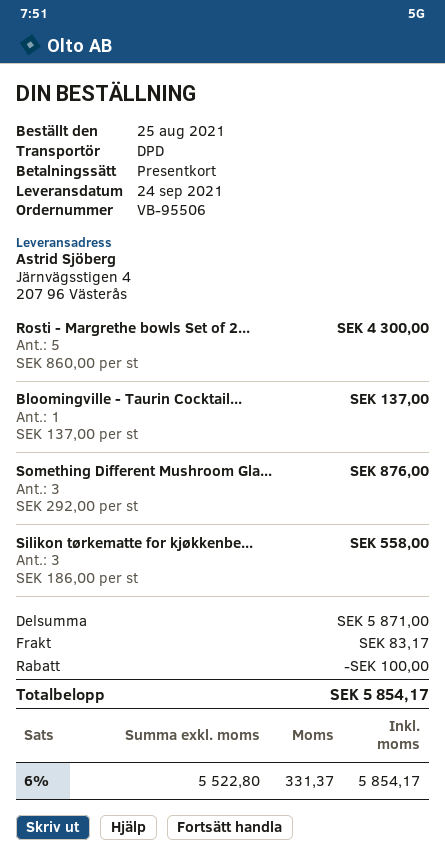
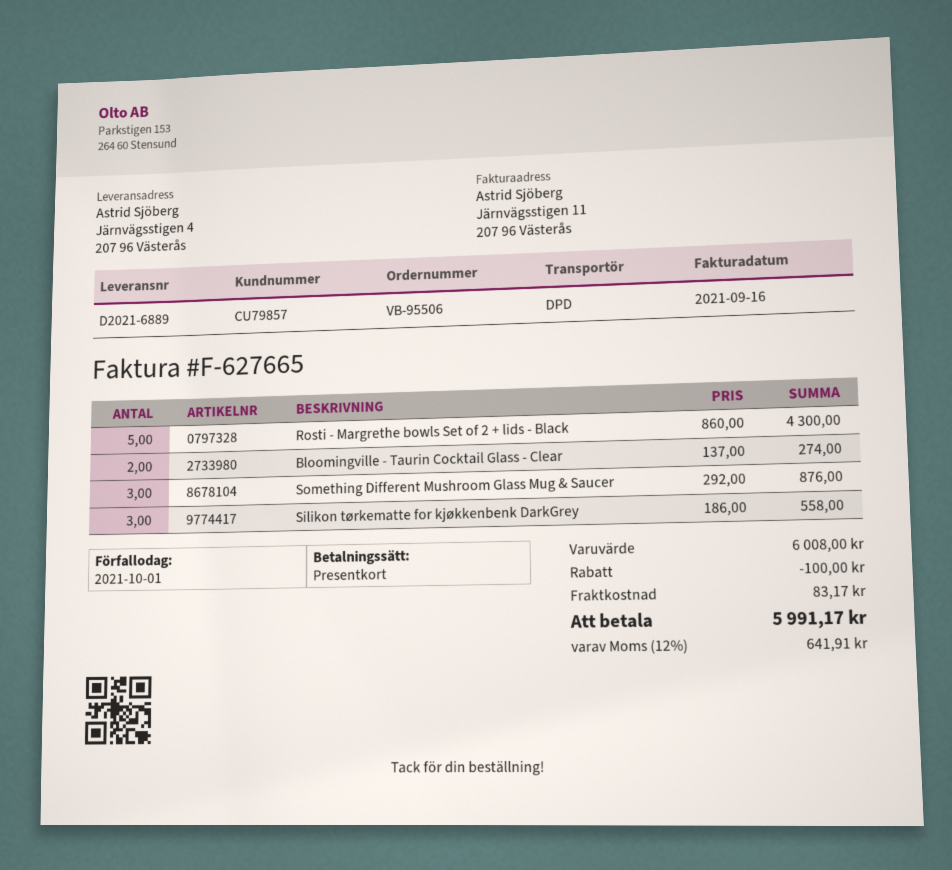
Bloomingville - Taurin Cocktail...: 1 x 137.00 = 137.00 -> 2 x 137.00 = 274.00
subtotal: 5871.00 -> 6008.00
tax: 6% = 331.37 -> 12% = 641.91
total: 5854.17 -> 5991.17

